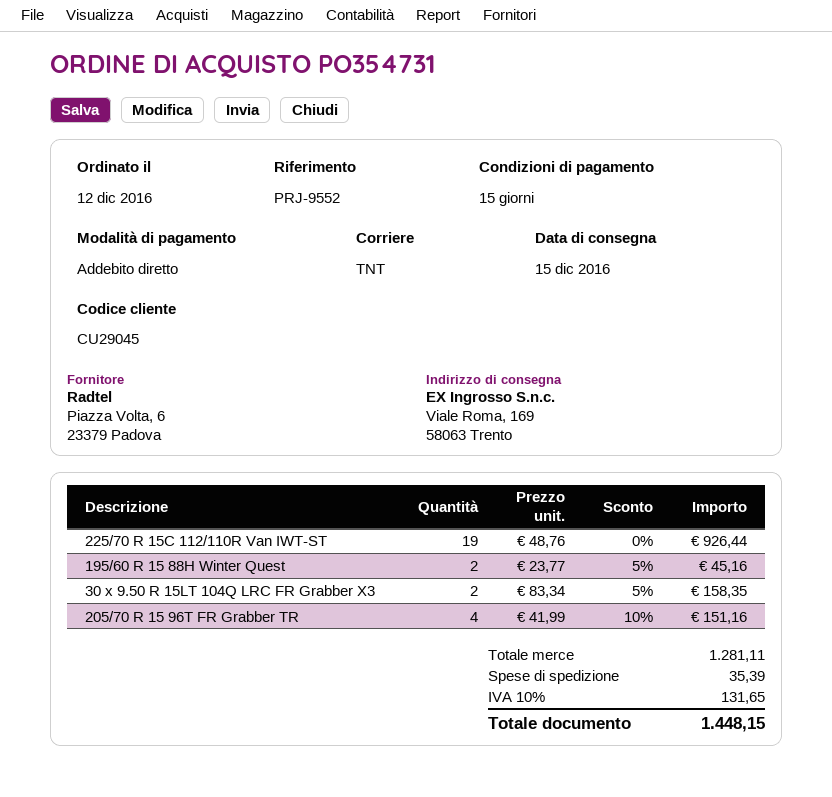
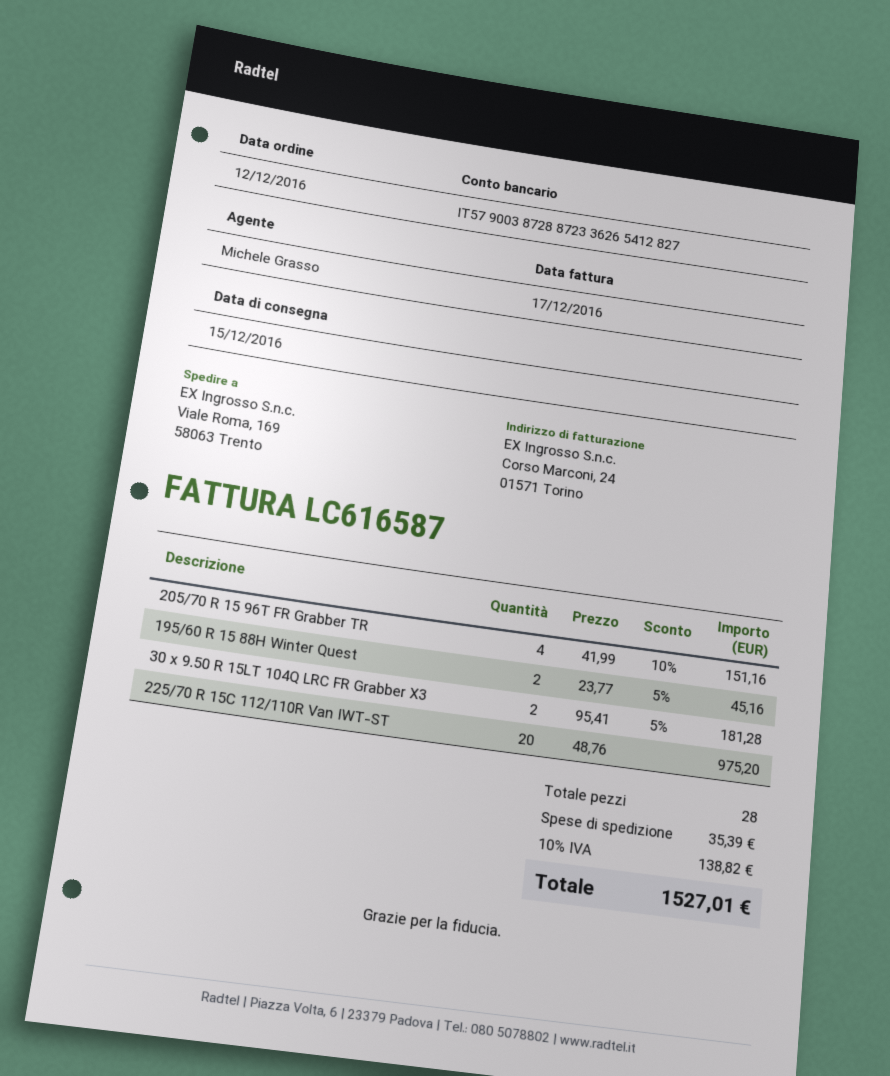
225/70 R 15C 112/110R Van IWT-ST: 19 x 48.76 = 926.44 -> 20 x 48.76 = 975.20
30 x 9.50 R 15LT 104Q LRC FR Grabber X3: 2 x 83.34 - 5% = 158.35 -> 2 x 95.41 - 5% = 181.28
tax: 10% = 131.65 -> 10% = 138.82
total: 1448.15 -> 1527.01

